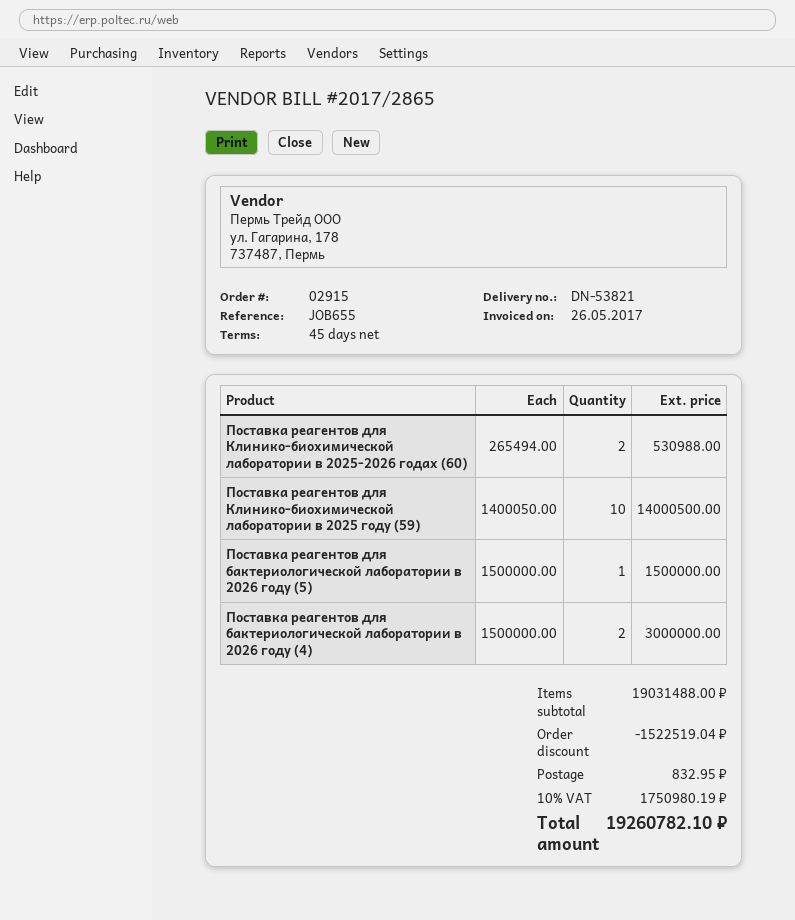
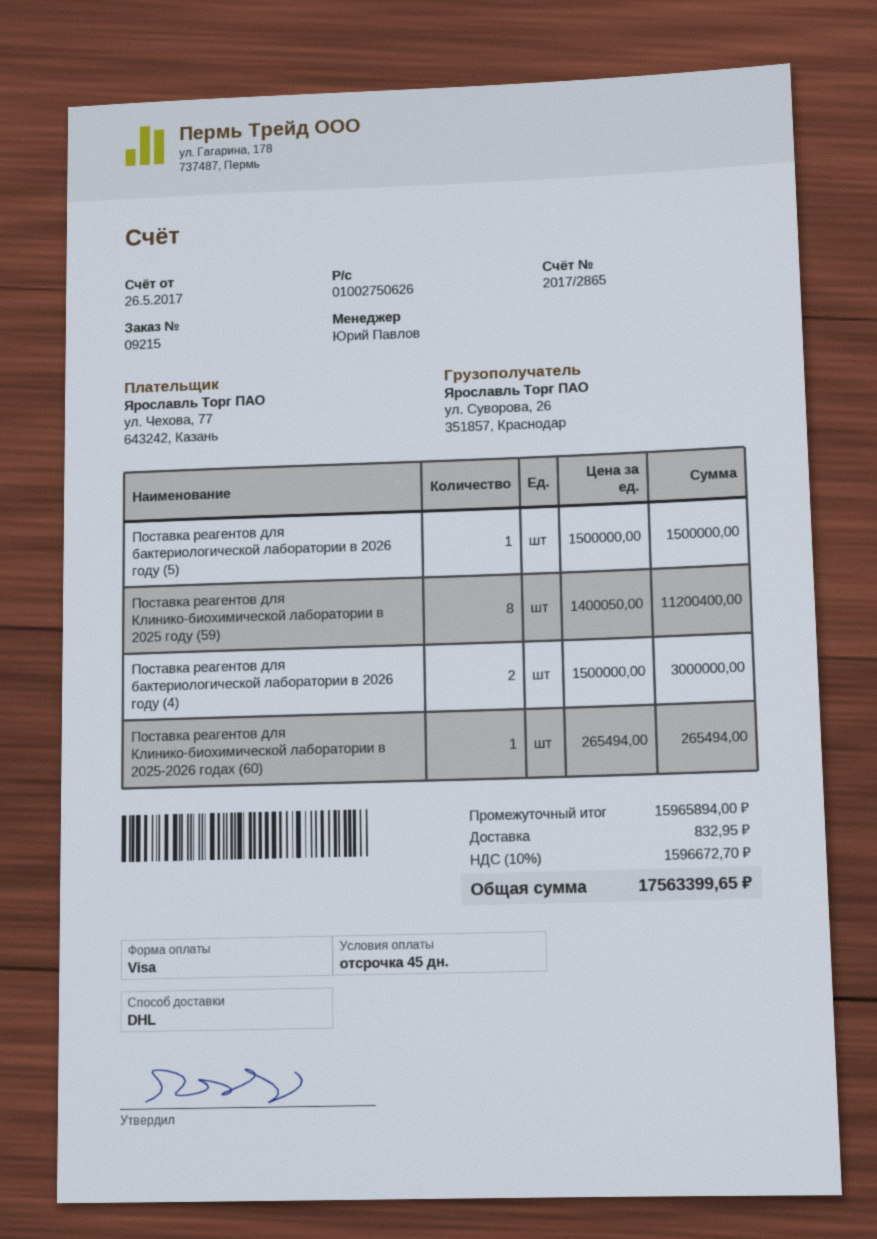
order number: 02915 -> 09215
Поставка реагентов для Клинико-биохимической лаборатории в 2025-2026 годах (60): 2 x 265494.00 = 530988.00 -> 1 x 265494.00 = 265494.00
Поставка реагентов для Клинико-биохимической лаборатории в 2025 году (59): 10 x 1400050.00 = 14000500.00 -> 8 x 1400050.00 = 11200400.00
subtotal: 19031488.00 -> 15965894.00
discount: 1522519.04 -> none
tax: 10% = 1750980.19 -> 10% = 1596672.70
total: 19260782.10 -> 17563399.65

